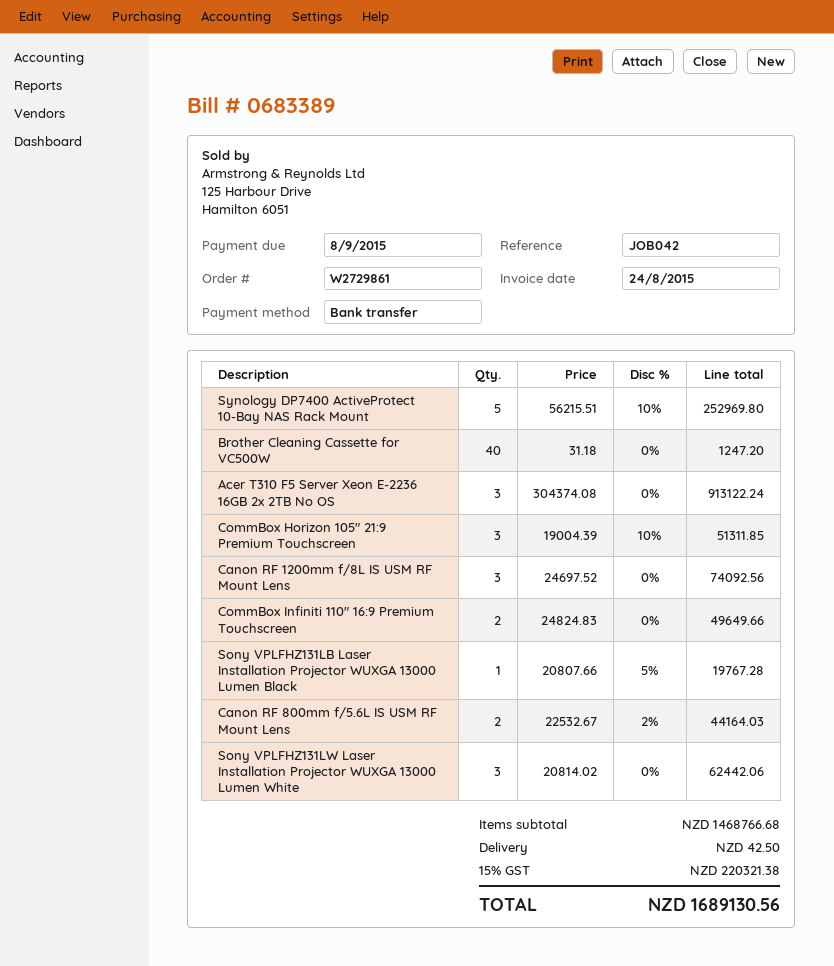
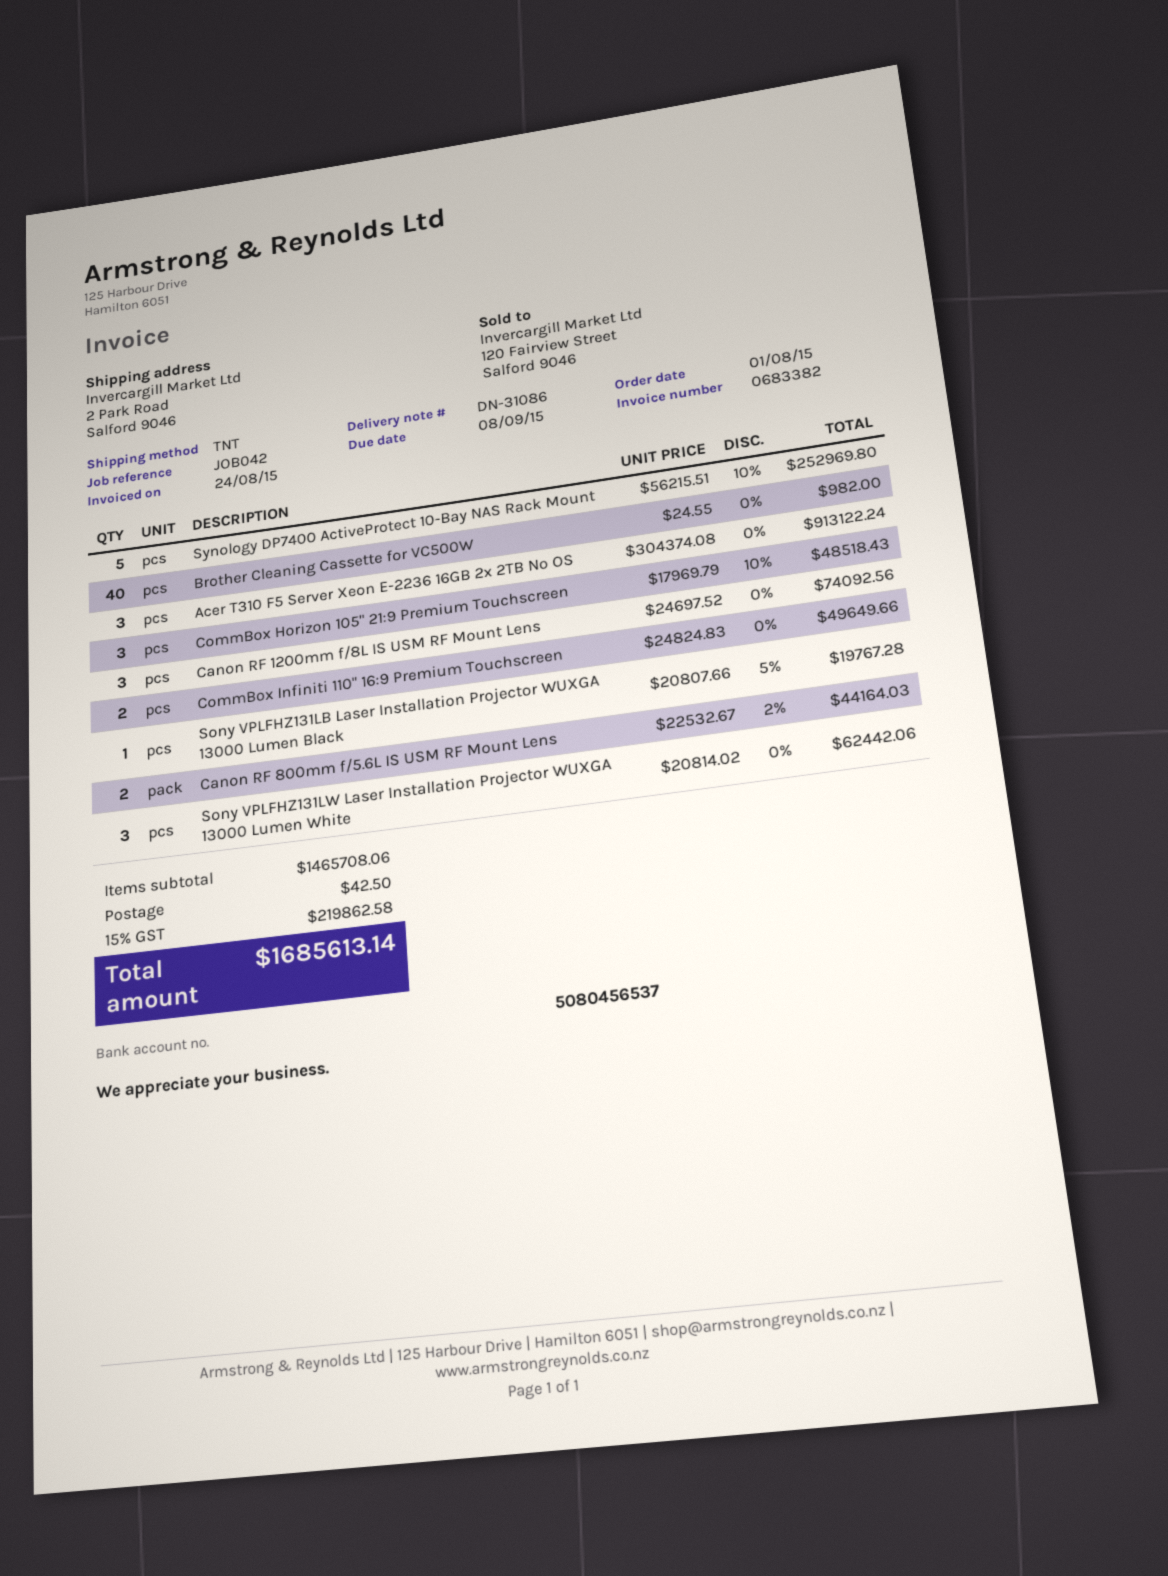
invoice number: 0683389 -> 0683382
Brother Cleaning Cassette for VC500W: 40 x 31.18 = 1247.20 -> 40 x 24.55 = 982.00
CommBox Horizon 105" 21:9 Premium Touchscreen: 3 x 19004.39 - 10% = 51311.85 -> 3 x 17969.79 - 10% = 48518.43
subtotal: 1468766.68 -> 1465708.06
tax: 15% = 220321.38 -> 15% = 219862.58
total: 1689130.56 -> 1685613.14

